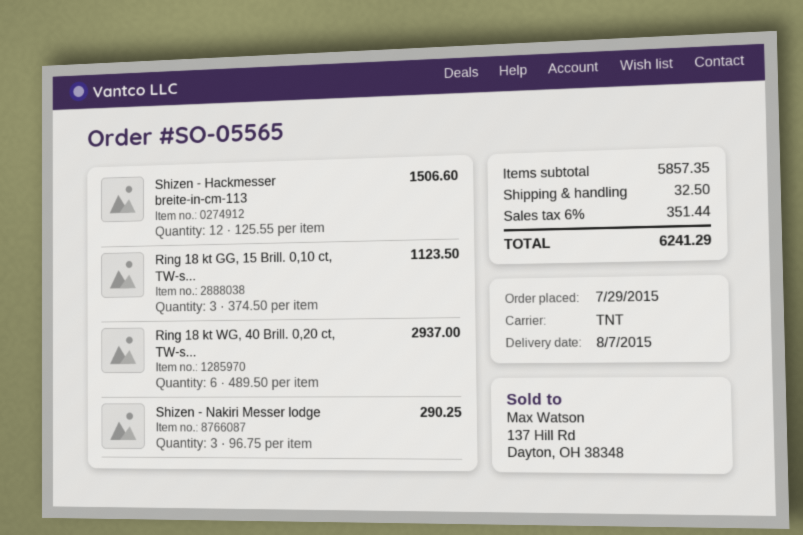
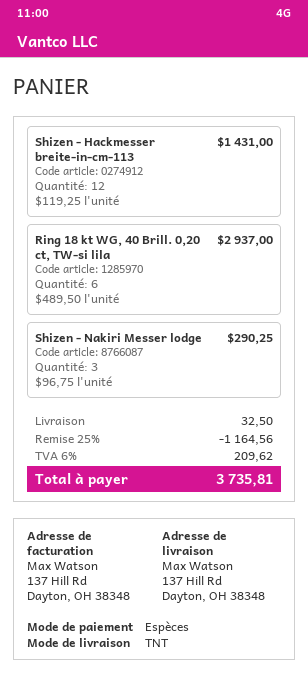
Shizen - Hackmesser breite-in-cm-113: 12 x 125.55 = 1506.60 -> 12 x 119.25 = 1431.00
Ring 18 kt GG, 15 Brill. 0,10 ct, TW-s...: 3 x 374.50 = 1123.50 -> none
discount: none -> 25% = 1164.56
tax: 6% = 351.44 -> 6% = 209.62
total: 6241.29 -> 3735.81

